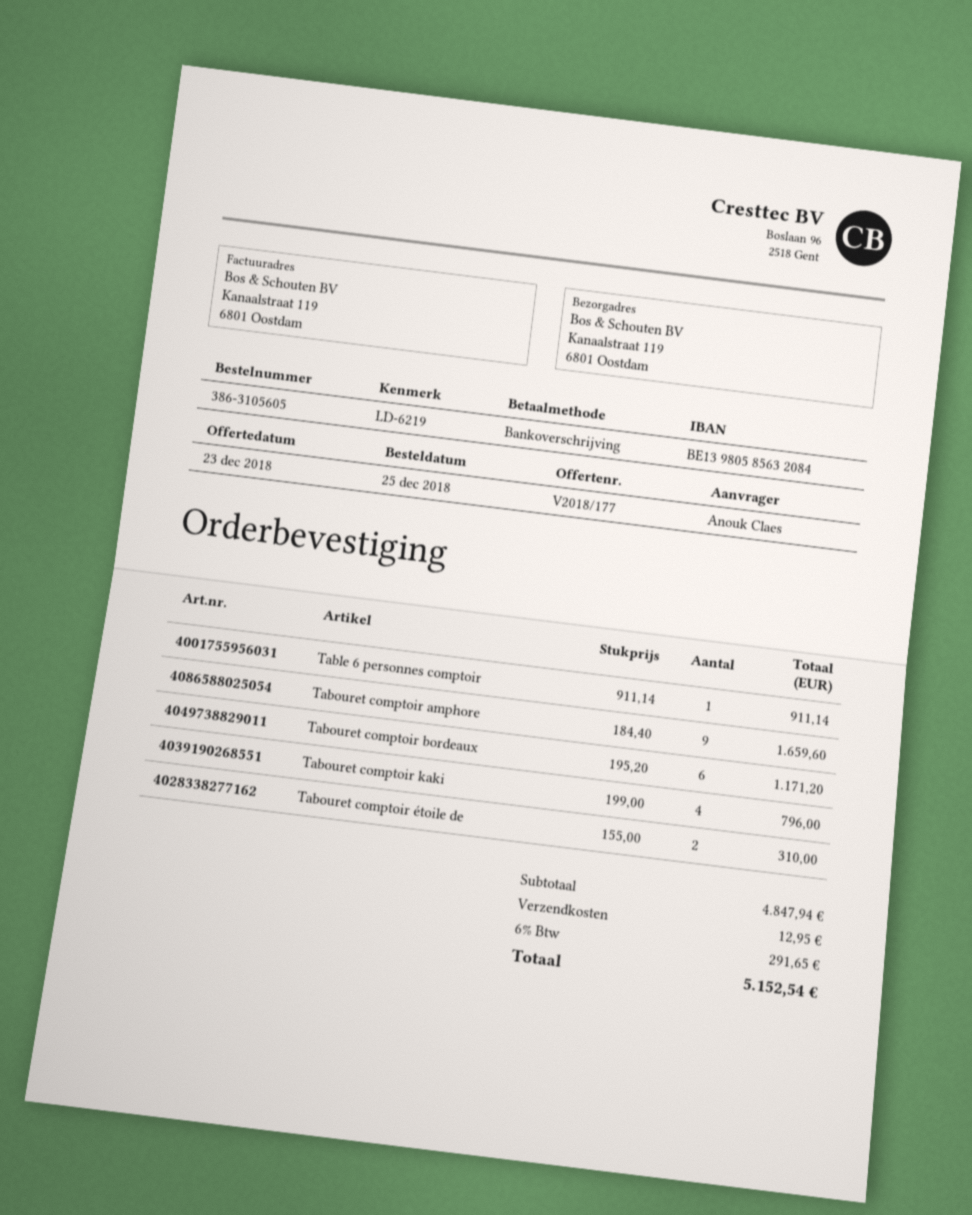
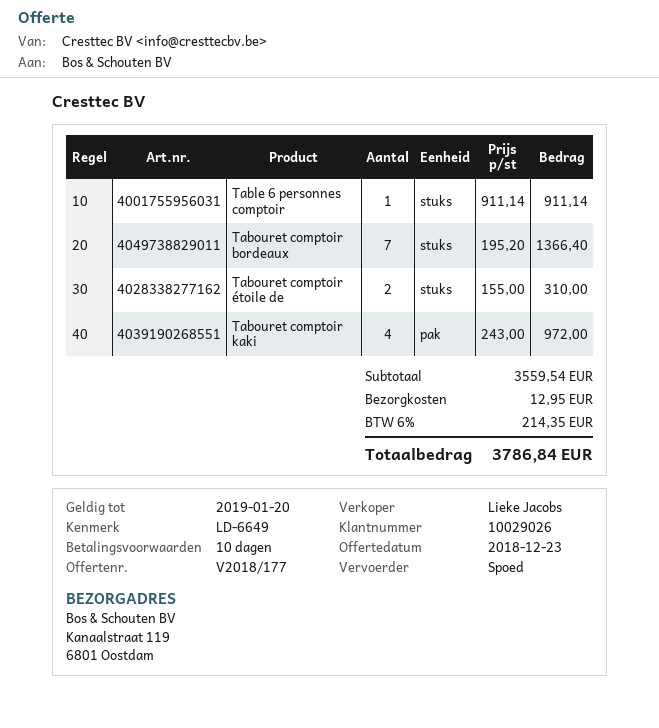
reference: LD-6219 -> LD-6649
Tabouret comptoir amphore: 9 x 184.40 = 1659.60 -> none
Tabouret comptoir bordeaux: 6 x 195.20 = 1171.20 -> 7 x 195.20 = 1366.40
Tabouret comptoir kaki: 4 x 199.00 = 796.00 -> 4 x 243.00 = 972.00
subtotal: 4847.94 -> 3559.54
tax: 6% = 291.65 -> 6% = 214.35
total: 5152.54 -> 3786.84

